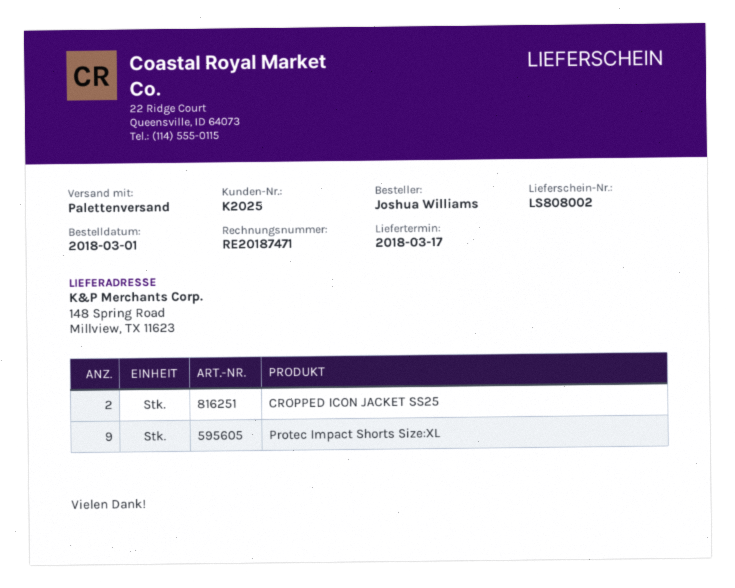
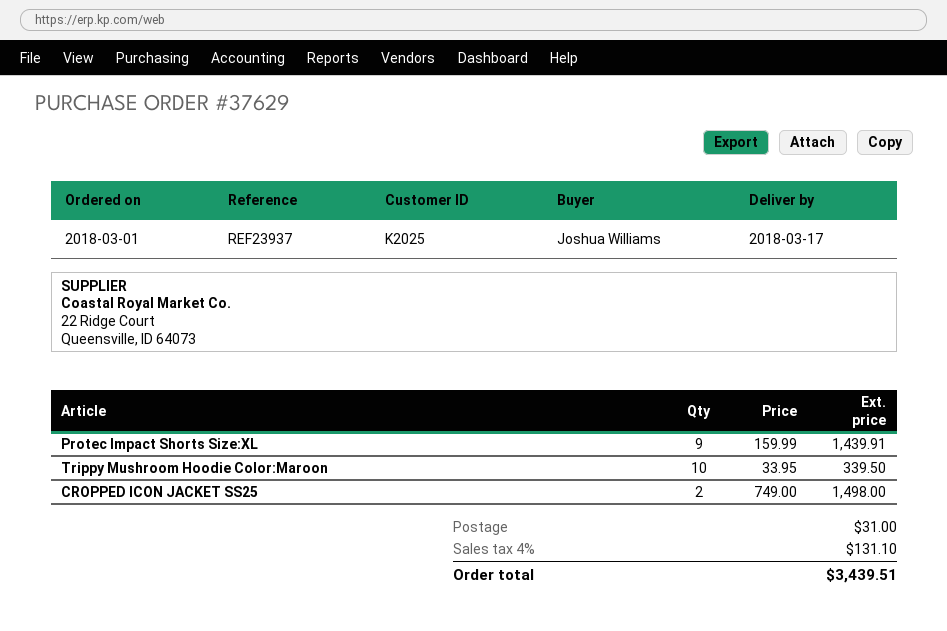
Trippy Mushroom Hoodie Color:Maroon: none -> 10

